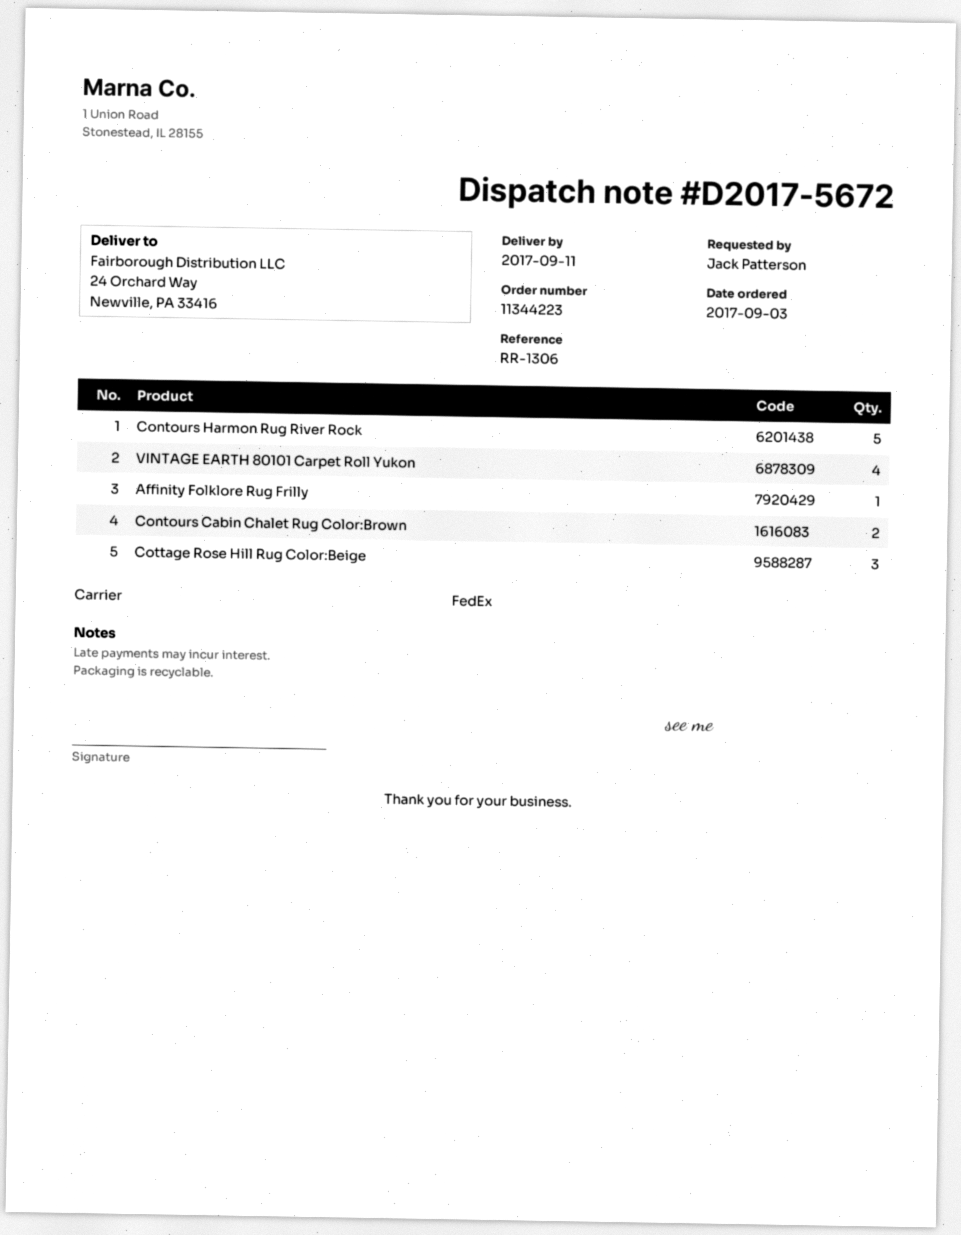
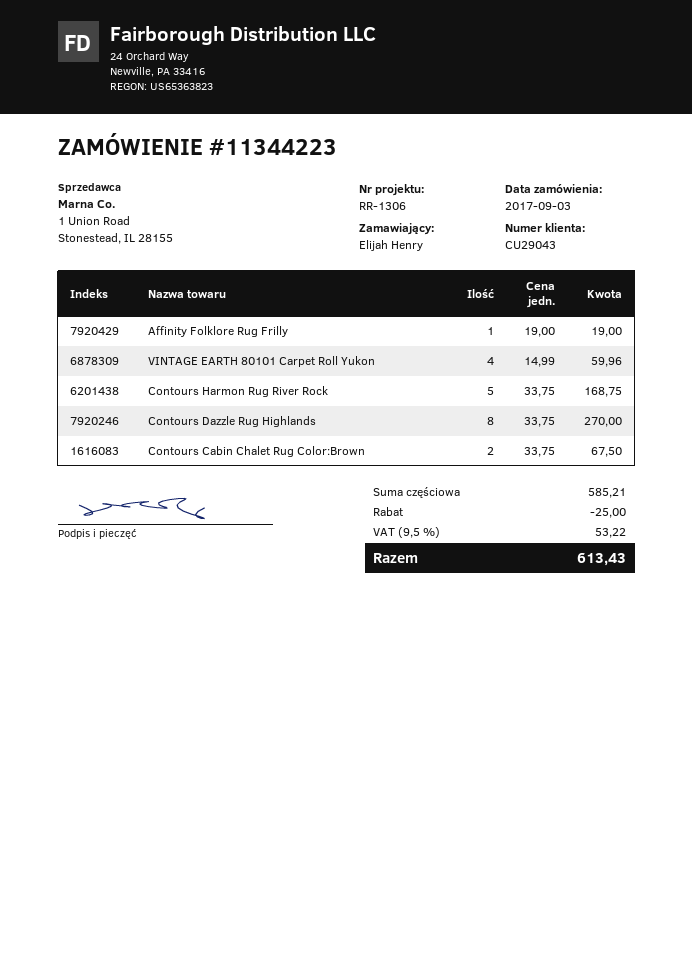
ordered by: Jack Patterson -> Elijah Henry
Cottage Rose Hill Rug Color:Beige: 3 -> none
Contours Dazzle Rug Highlands: none -> 8

